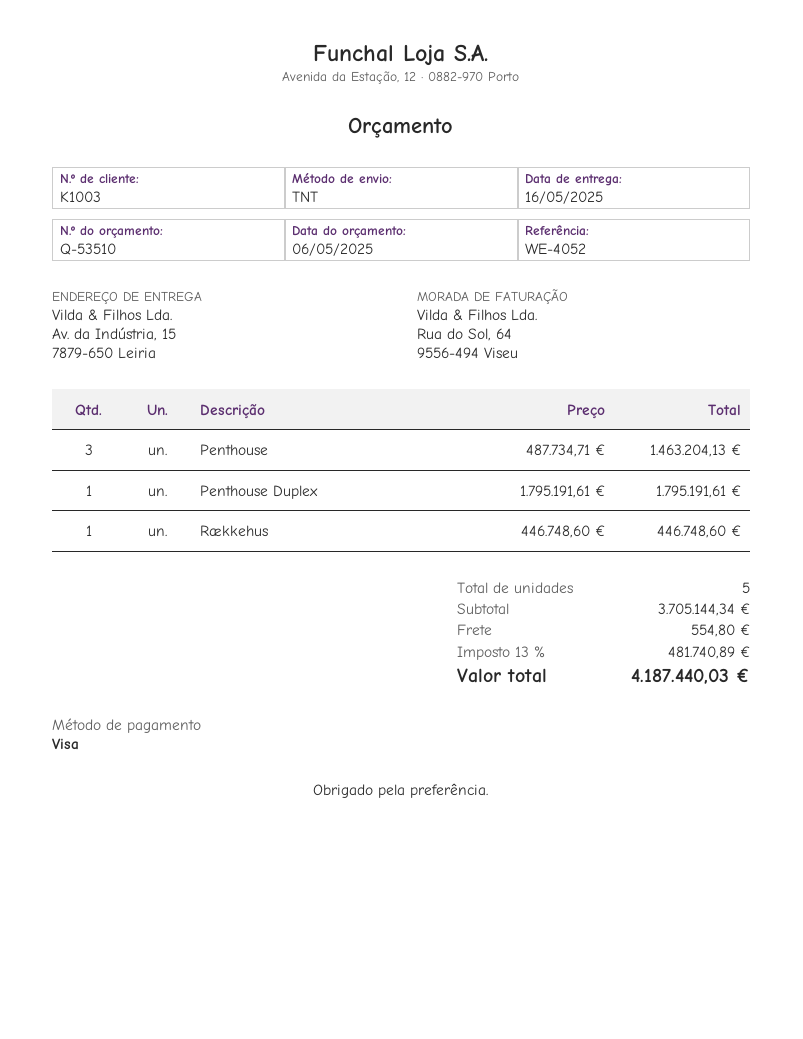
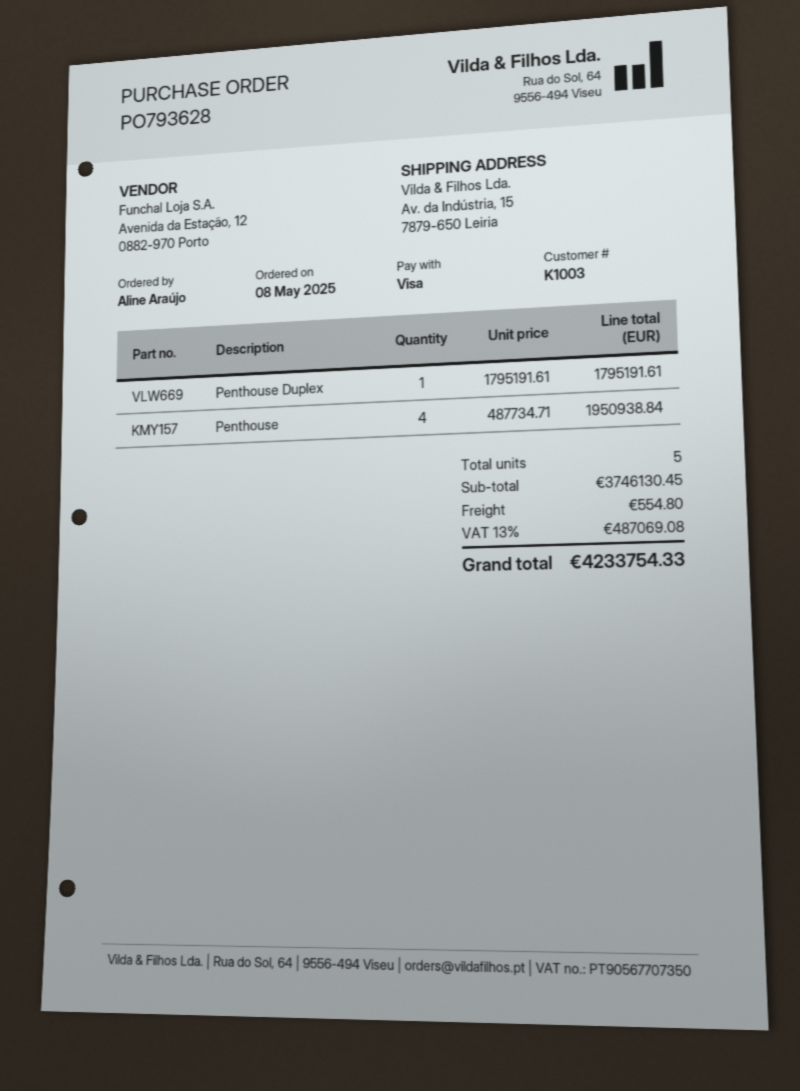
Penthouse: 3 x 487734.71 = 1463204.13 -> 4 x 487734.71 = 1950938.84
Rækkehus: 1 x 446748.60 = 446748.60 -> none
subtotal: 3705144.34 -> 3746130.45
tax: 13% = 481740.89 -> 13% = 487069.08
total: 4187440.03 -> 4233754.33

